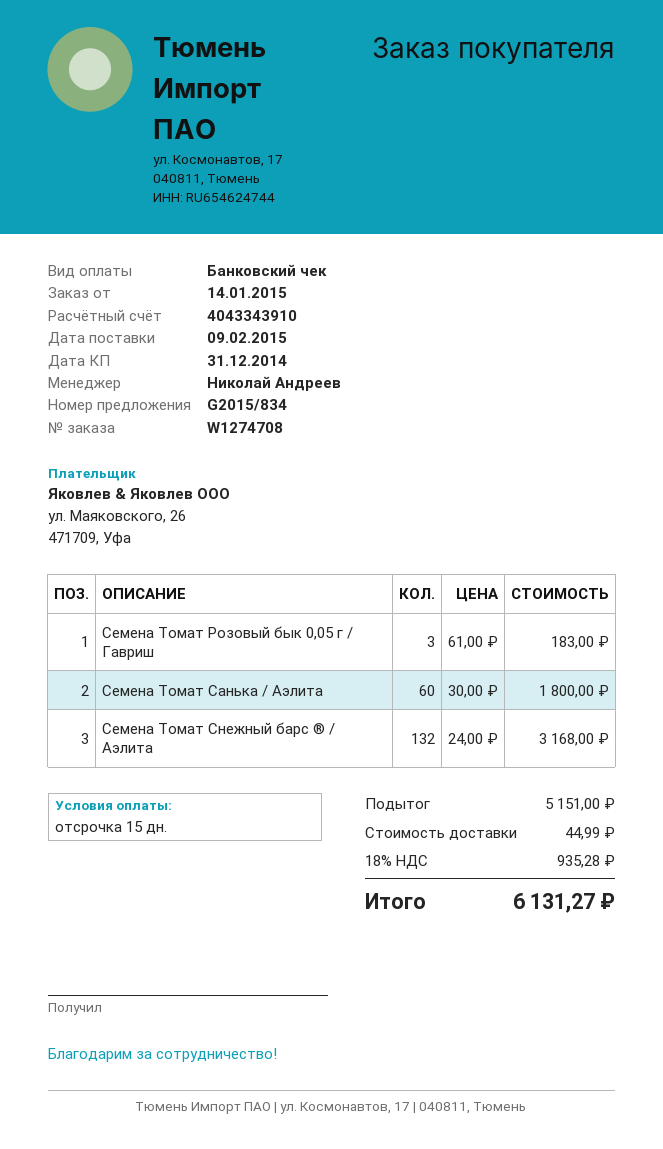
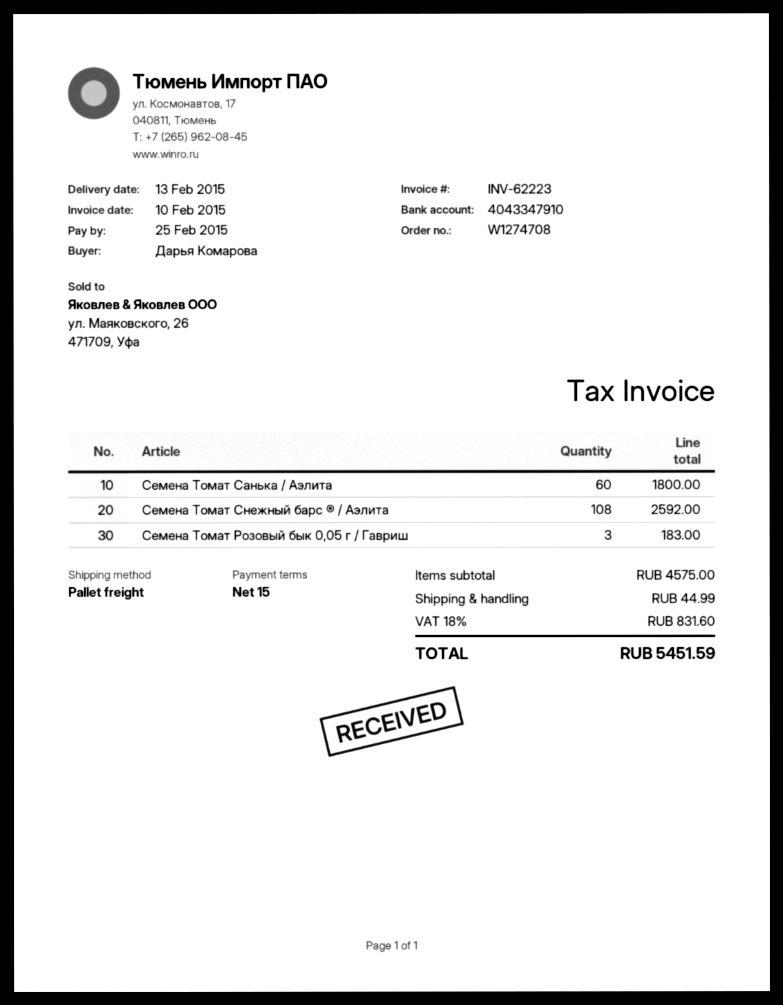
delivery date: 2015-02-09 -> 2015-02-13
bank account: 4043343910 -> 4043347910
Семена Томат Снежный барс ® / Аэлита: 132 for 3168.00 -> 108 for 2592.00
subtotal: 5151.00 -> 4575.00
tax: 18% = 935.28 -> 18% = 831.60
total: 6131.27 -> 5451.59

